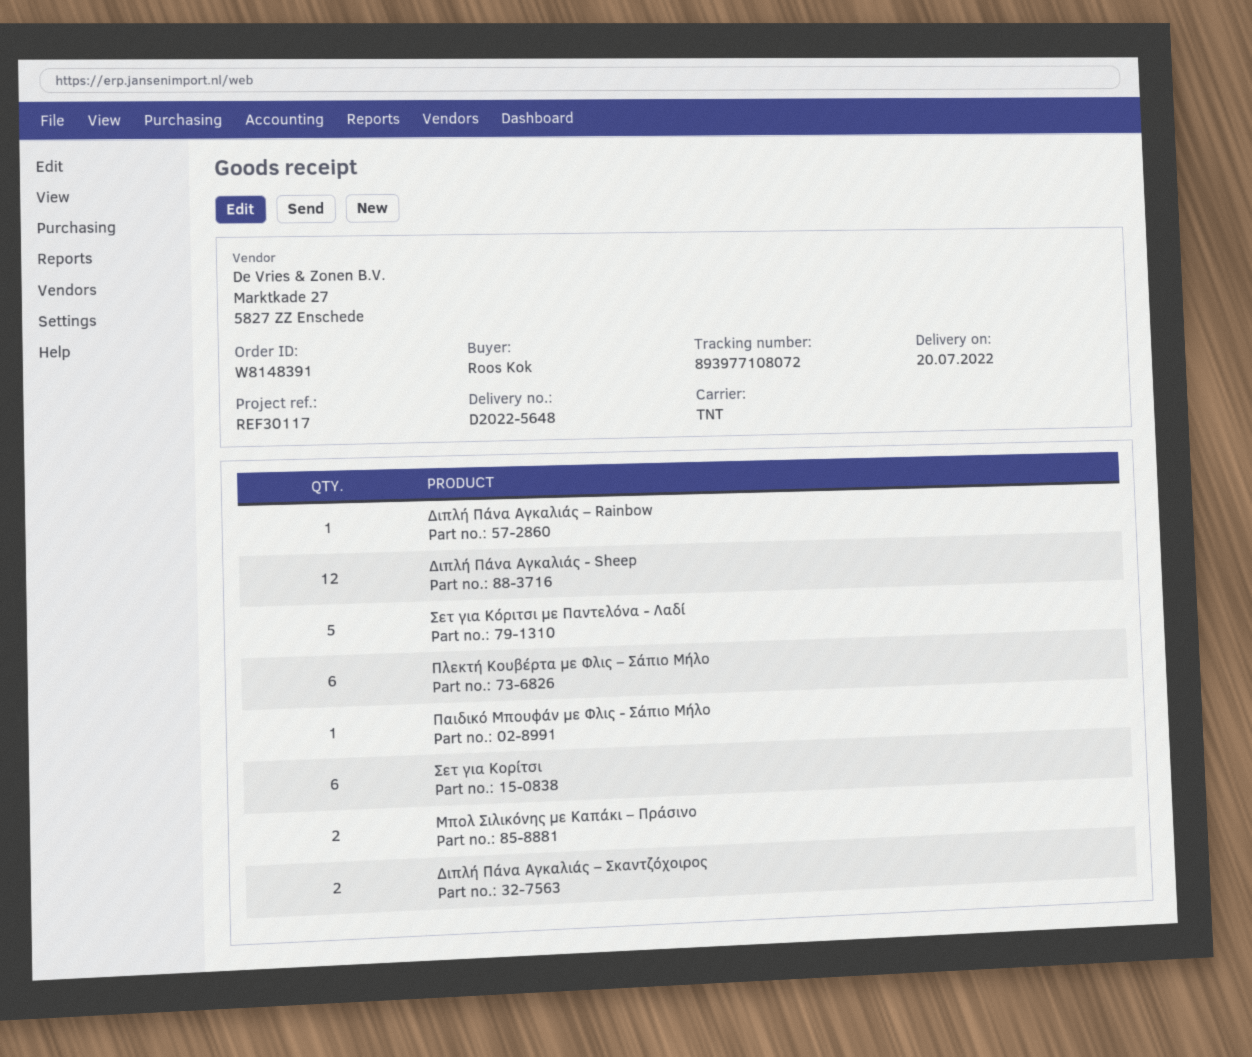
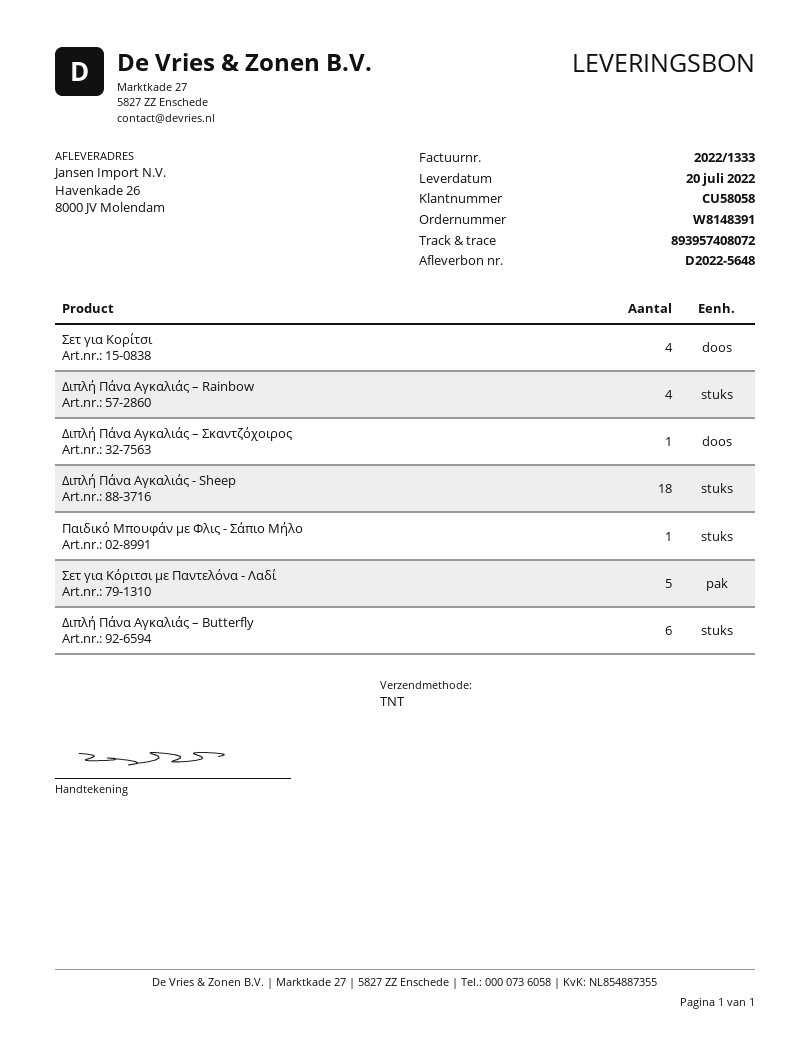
tracking number: 893977108072 -> 893957408072
Διπλή Πάνα Αγκαλιάς – Rainbow: 1 -> 4
Διπλή Πάνα Αγκαλιάς - Sheep: 12 -> 18
Πλεκτή Κουβέρτα με Φλις – Σάπιο Μήλο: 6 -> none
Σετ για Κορίτσι: 6 -> 4
Μπολ Σιλικόνης με Καπάκι – Πράσινο: 2 -> none
Διπλή Πάνα Αγκαλιάς – Σκαντζόχοιρος: 2 -> 1
Διπλή Πάνα Αγκαλιάς – Butterfly: none -> 6

